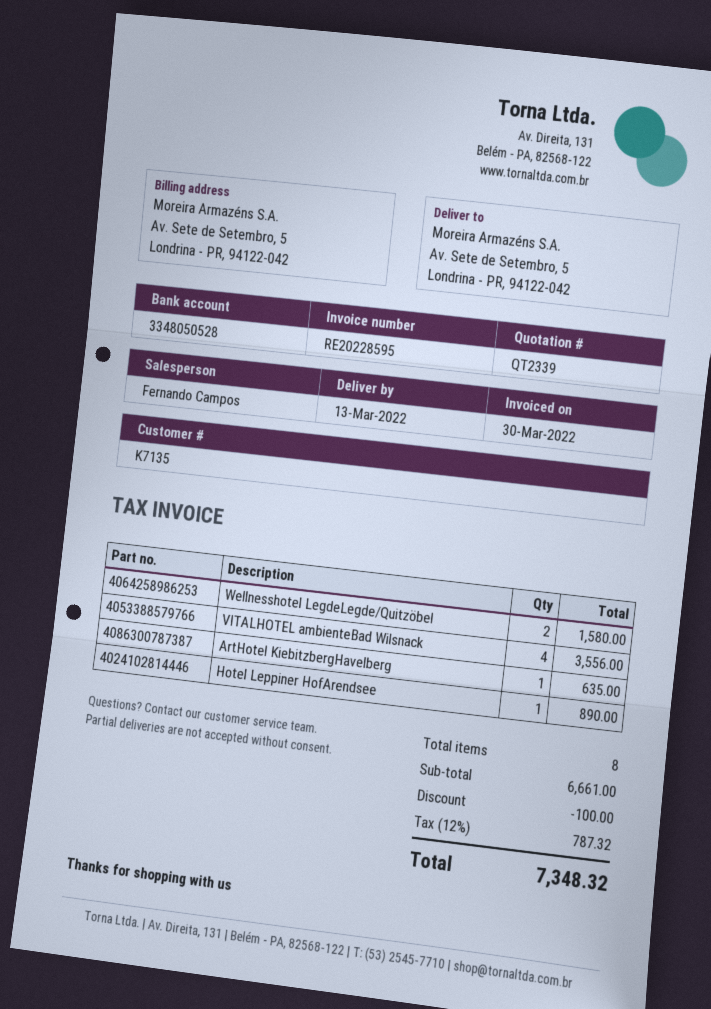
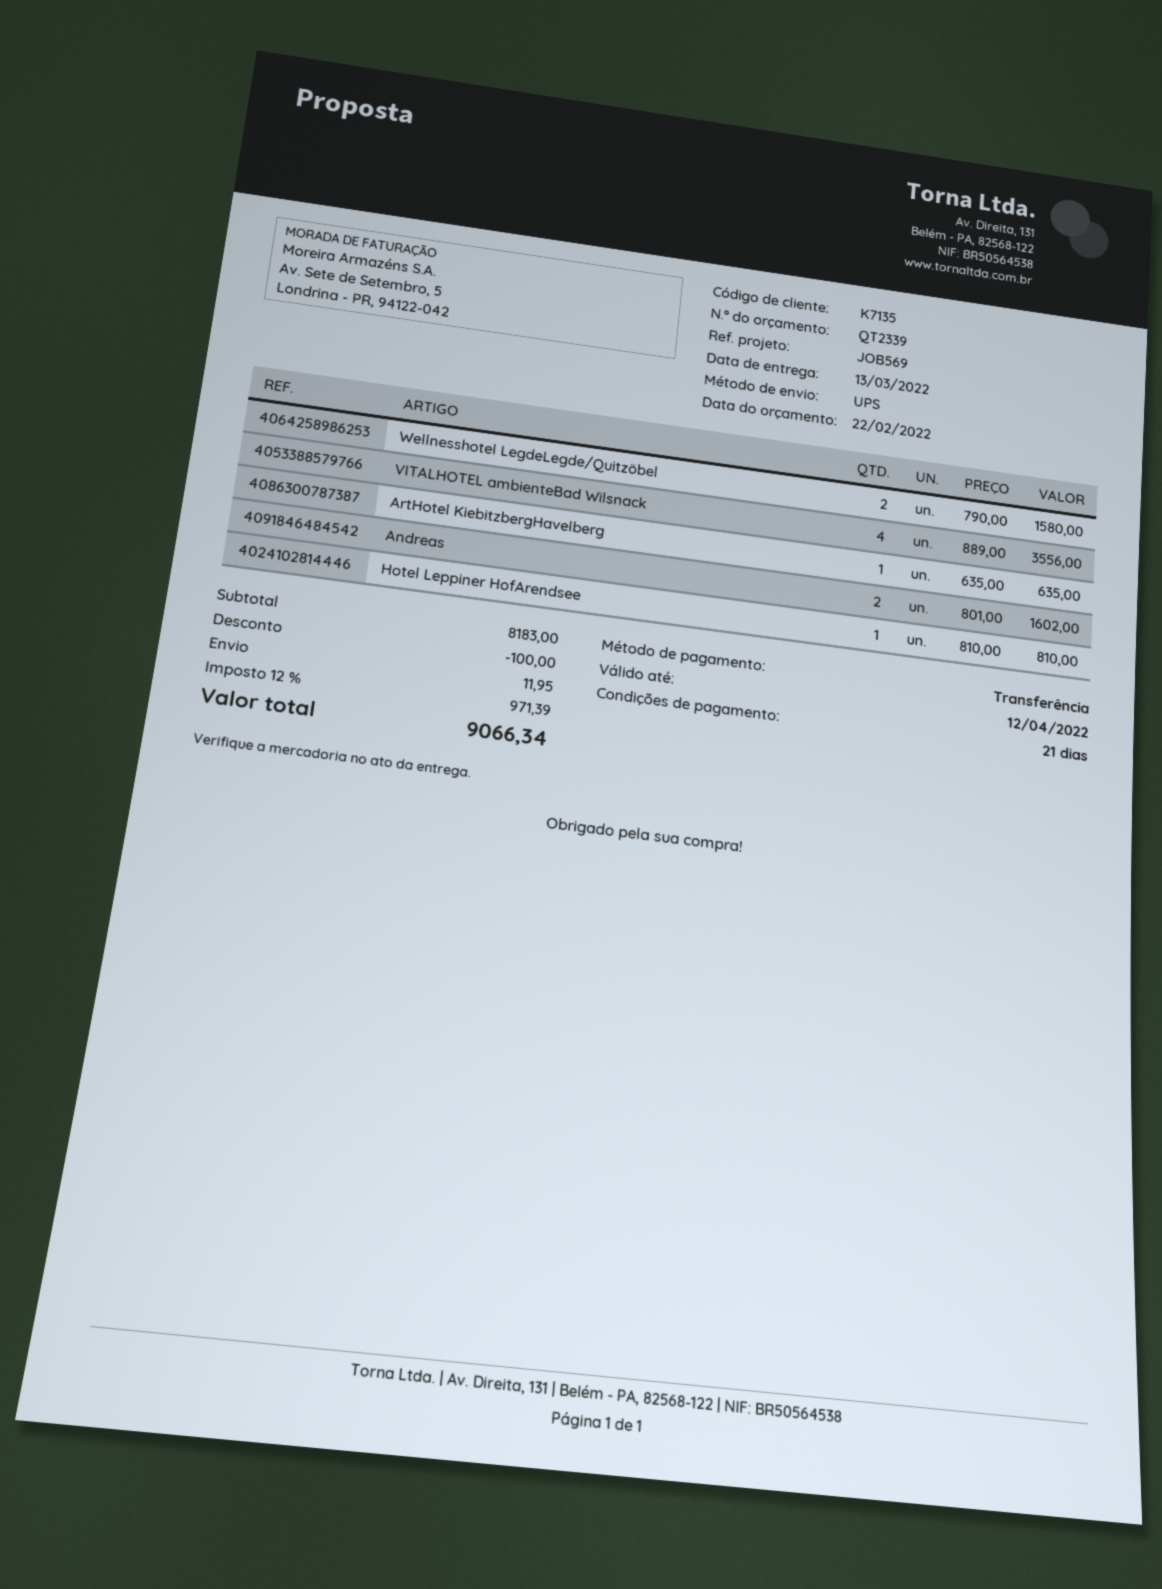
Hotel Leppiner HofArendsee: 1 for 890.00 -> 1 for 810.00
Andreas: none -> 2 for 1602.00
subtotal: 6661.00 -> 8183.00
shipping: none -> 11.95
tax: 12% = 787.32 -> 12% = 971.39
total: 7348.32 -> 9066.34

